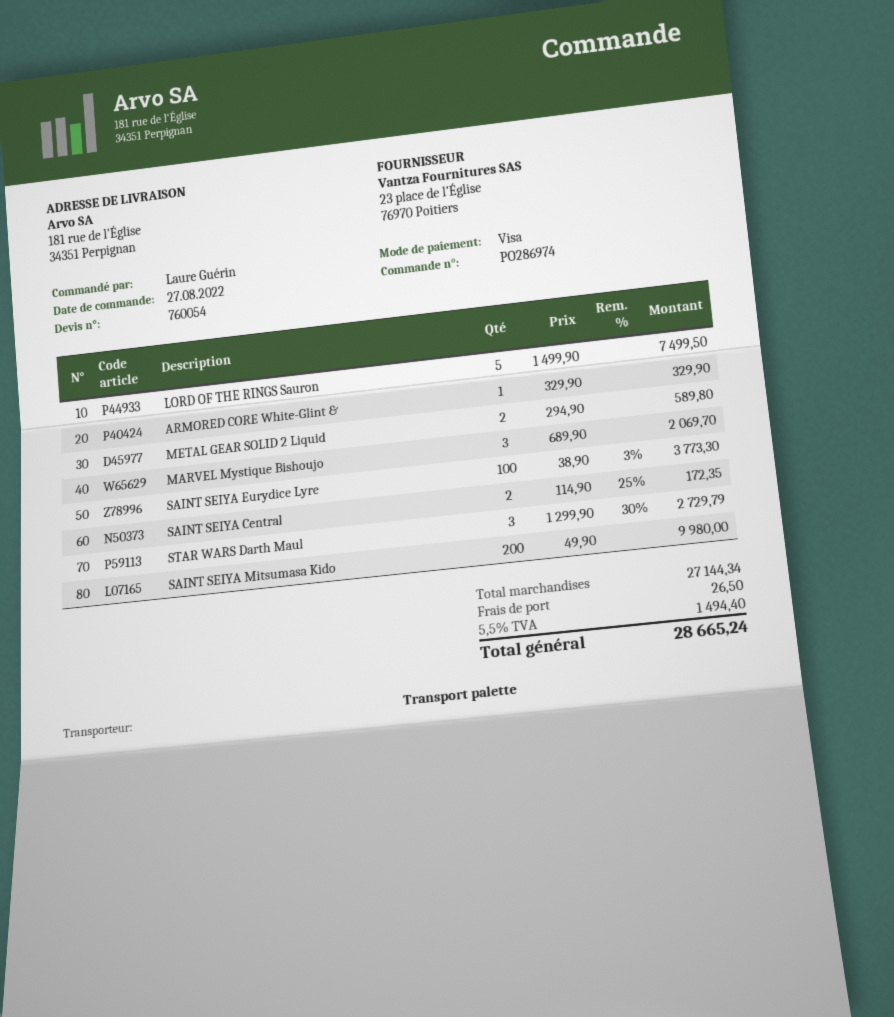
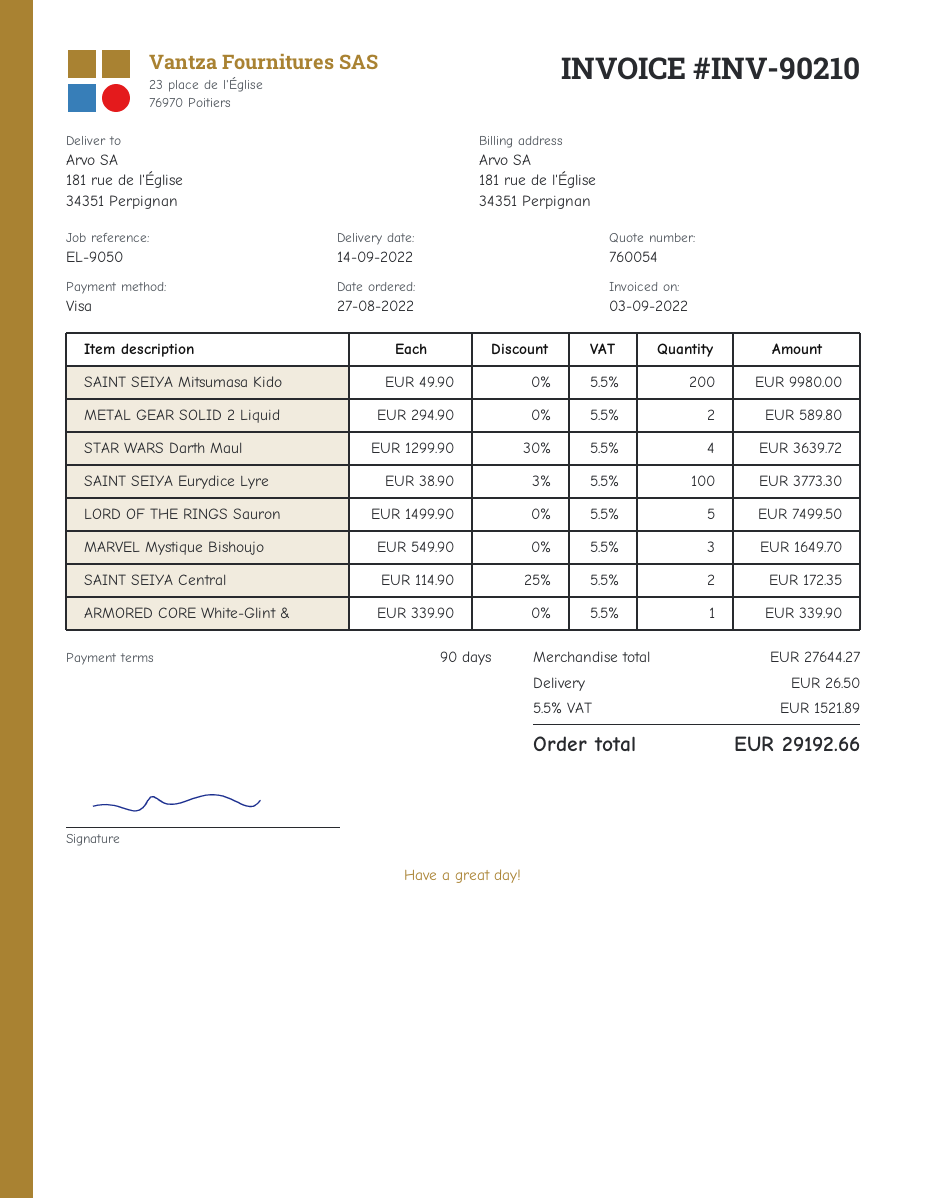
ARMORED CORE White-Glint &: 1 x 329.90 = 329.90 -> 1 x 339.90 = 339.90
MARVEL Mystique Bishoujo: 3 x 689.90 = 2069.70 -> 3 x 549.90 = 1649.70
STAR WARS Darth Maul: 3 x 1299.90 - 30% = 2729.79 -> 4 x 1299.90 - 30% = 3639.72
subtotal: 27144.34 -> 27644.27
tax: 5.5% = 1494.40 -> 5.5% = 1521.89
total: 28665.24 -> 29192.66

